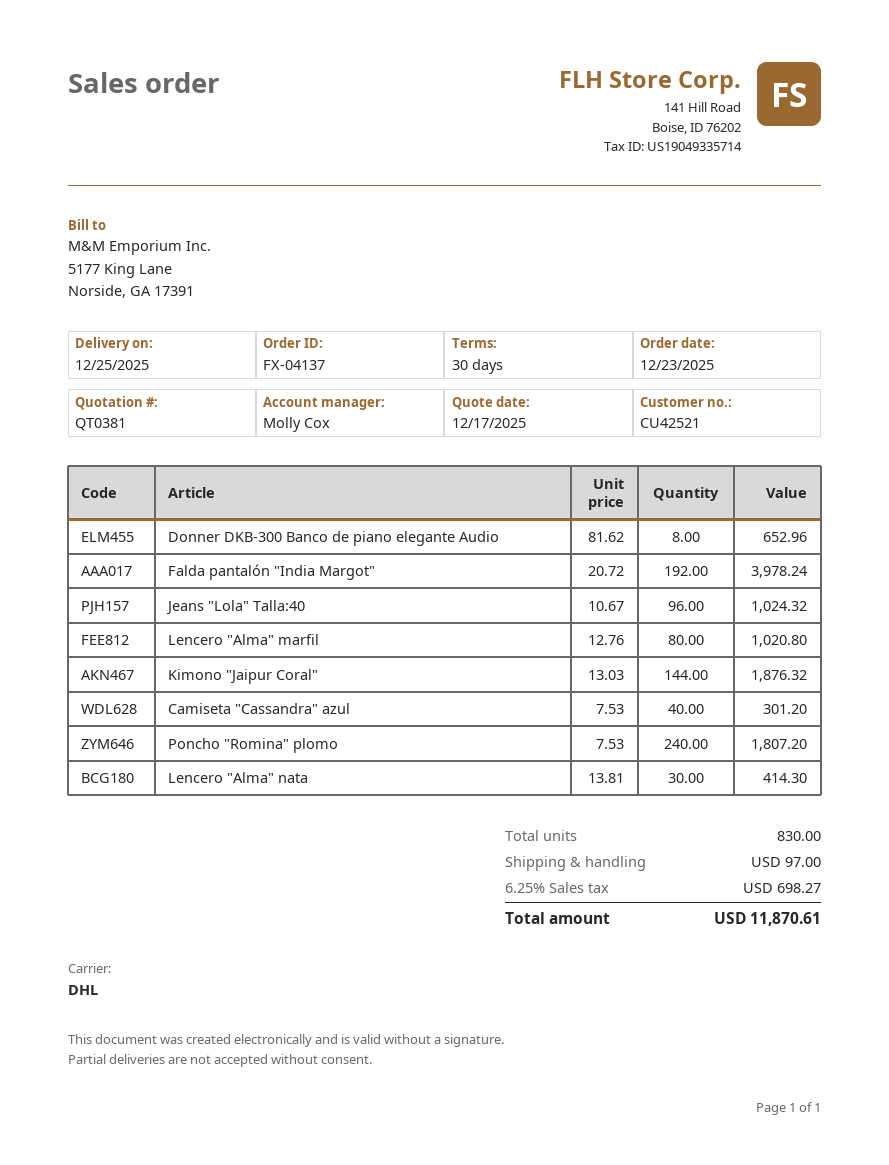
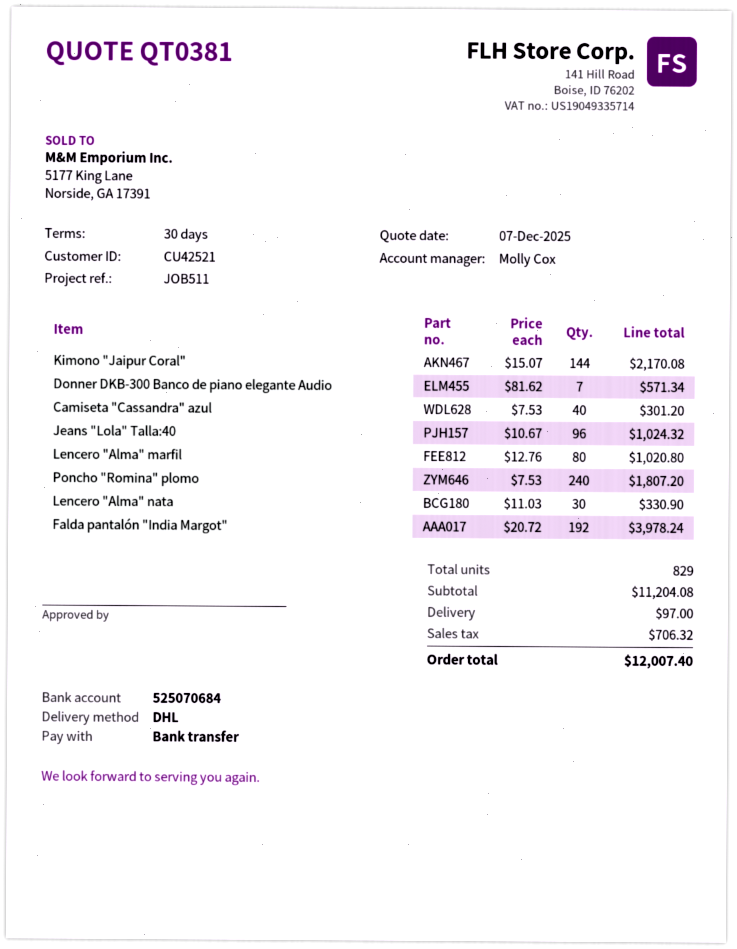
quote date: 2025-12-17 -> 2025-12-07
Donner DKB-300 Banco de piano elegante Audio: 8 x 81.62 = 652.96 -> 7 x 81.62 = 571.34
Kimono "Jaipur Coral": 144 x 13.03 = 1876.32 -> 144 x 15.07 = 2170.08
Lencero "Alma" nata: 30 x 13.81 = 414.30 -> 30 x 11.03 = 330.90
total quantity: 830 -> 829
tax: 698.27 -> 706.32
total: 11870.61 -> 12007.40

